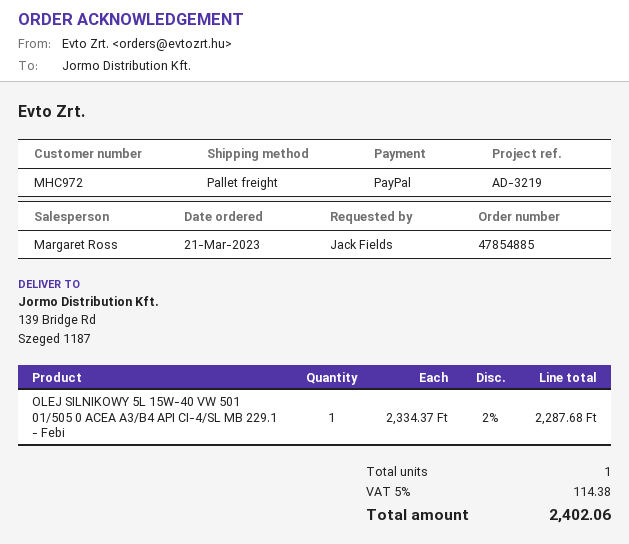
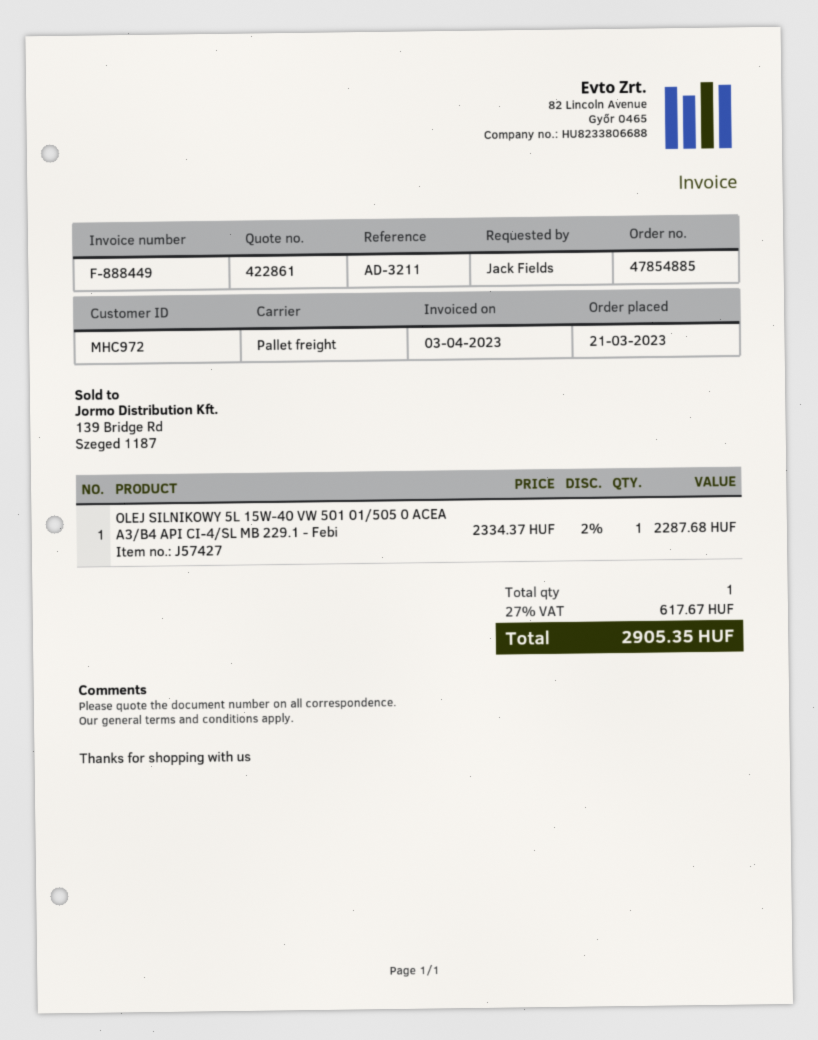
reference: AD-3219 -> AD-3211
tax: 5% = 114.38 -> 27% = 617.67
total: 2402.06 -> 2905.35

